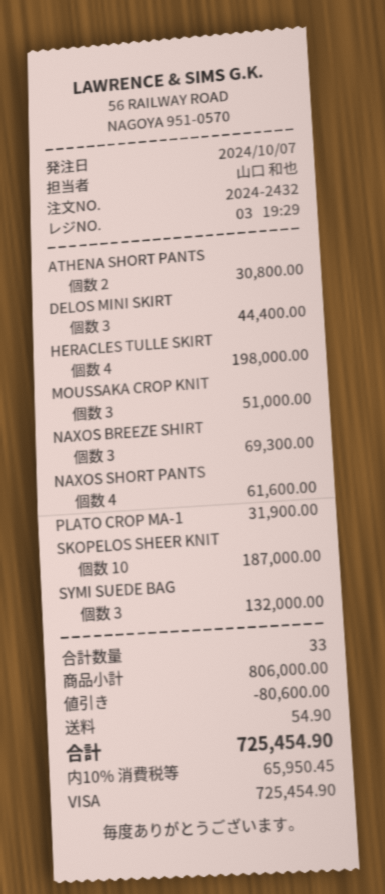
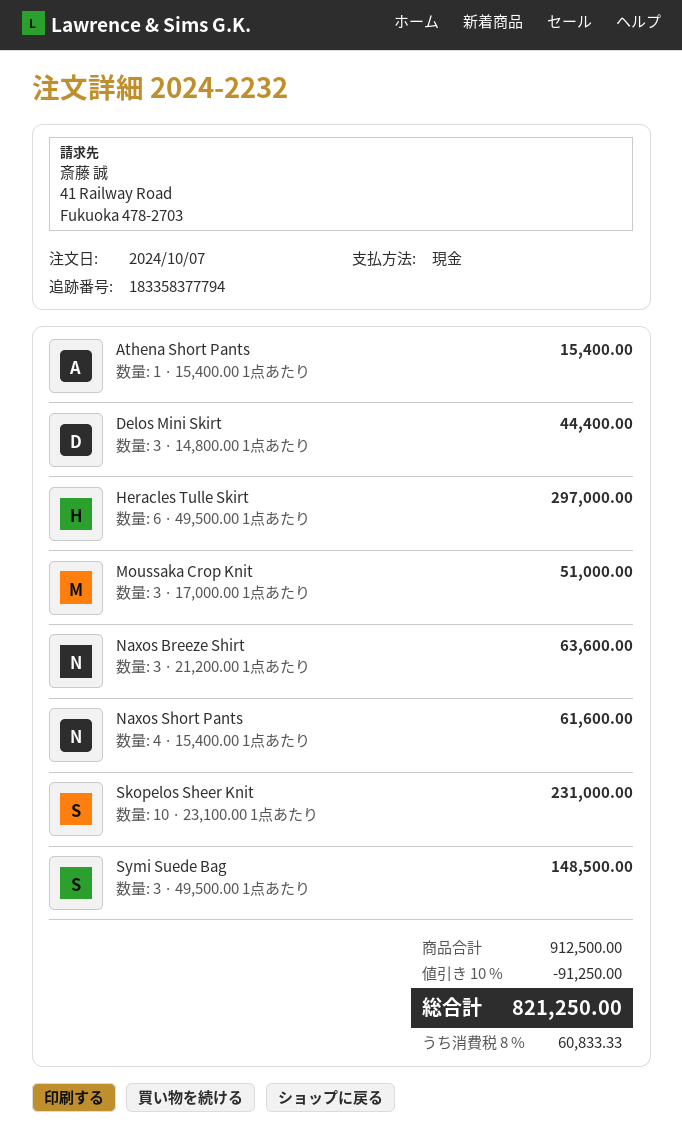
order number: 2024-2432 -> 2024-2232
payment method: Visa -> cash
ATHENA SHORT PANTS: 2 for 30800.00 -> 1 for 15400.00
HERACLES TULLE SKIRT: 4 for 198000.00 -> 6 for 297000.00
NAXOS BREEZE SHIRT: 3 for 69300.00 -> 3 for 63600.00
PLATO CROP MA-1: 1 for 31900.00 -> none
SKOPELOS SHEER KNIT: 10 for 187000.00 -> 10 for 231000.00
SYMI SUEDE BAG: 3 for 132000.00 -> 3 for 148500.00
subtotal: 806000.00 -> 912500.00
discount: 80600.00 -> 91250.00
shipping: 54.90 -> none
tax: 10% = 65950.45 -> 8% = 60833.33
total: 725454.90 -> 821250.00

